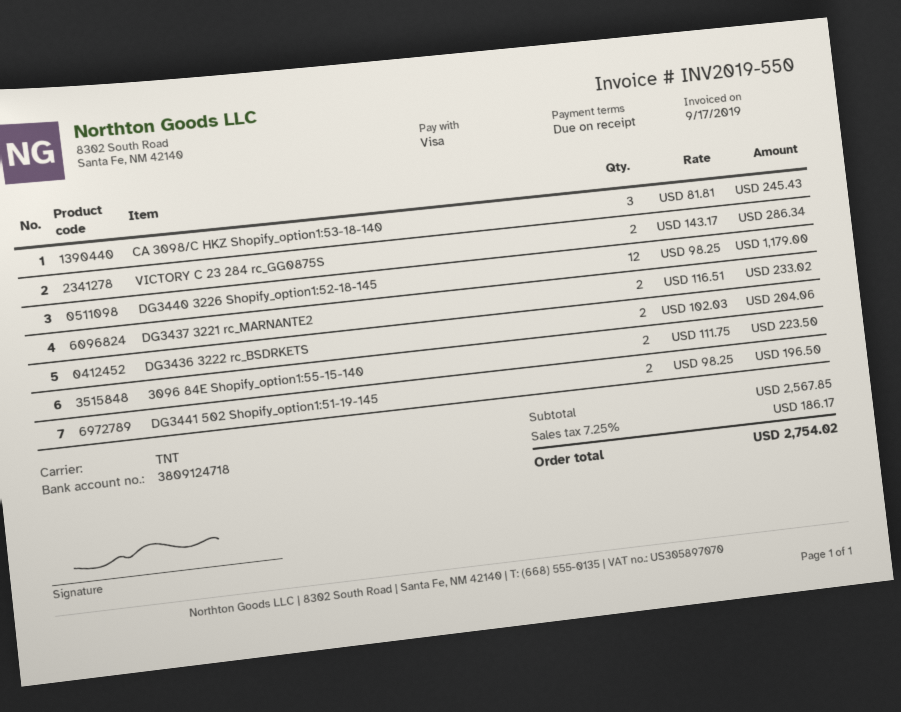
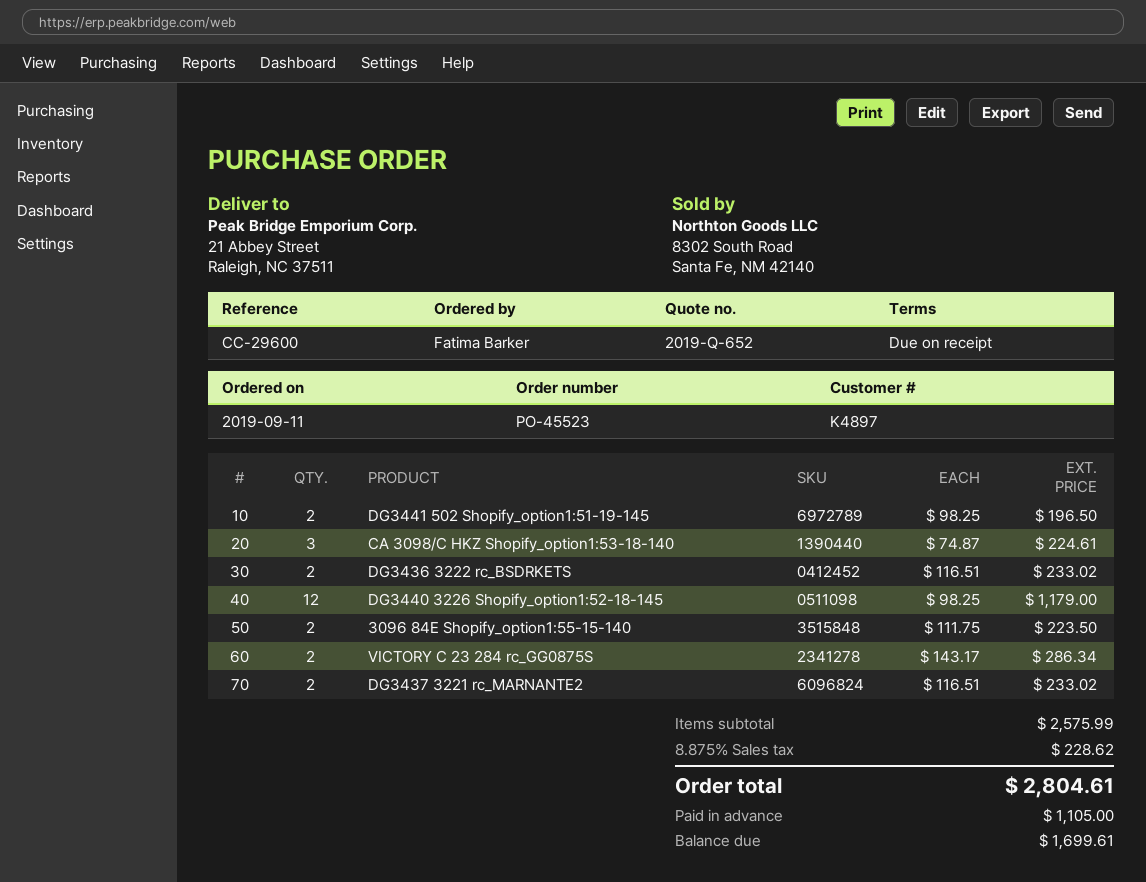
CA 3098/C HKZ Shopify_option1:53-18-140: 3 x 81.81 = 245.43 -> 3 x 74.87 = 224.61
DG3436 3222 rc_BSDRKETS: 2 x 102.03 = 204.06 -> 2 x 116.51 = 233.02
subtotal: 2567.85 -> 2575.99
tax: 7.25% = 186.17 -> 8.875% = 228.62
total: 2754.02 -> 2804.61

